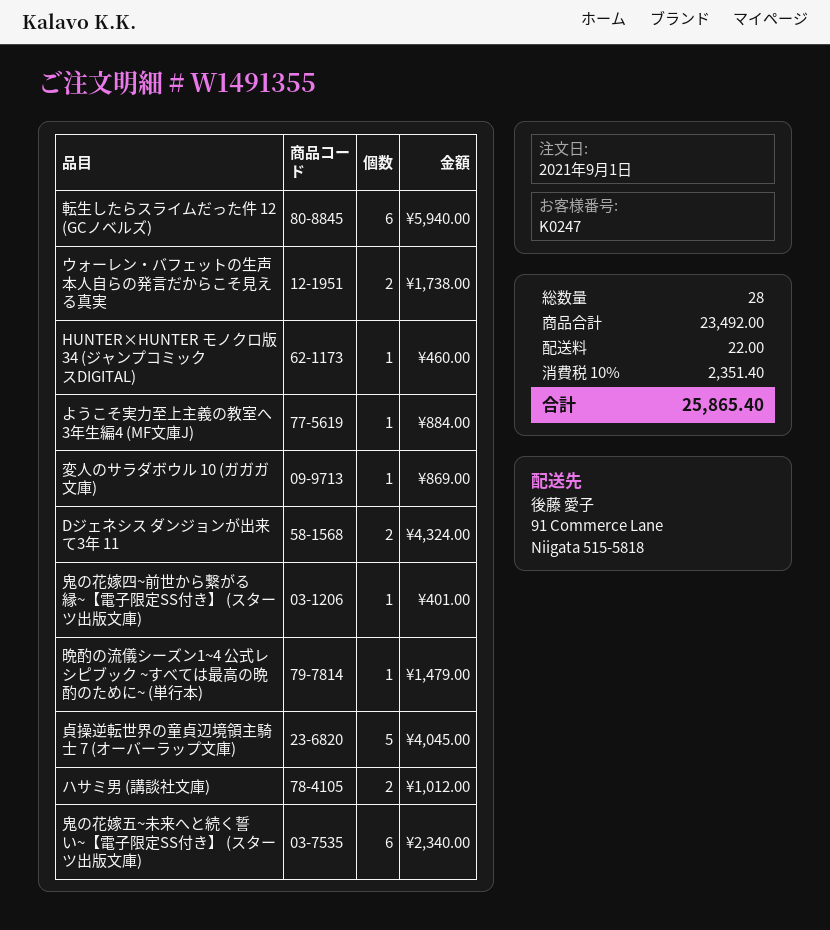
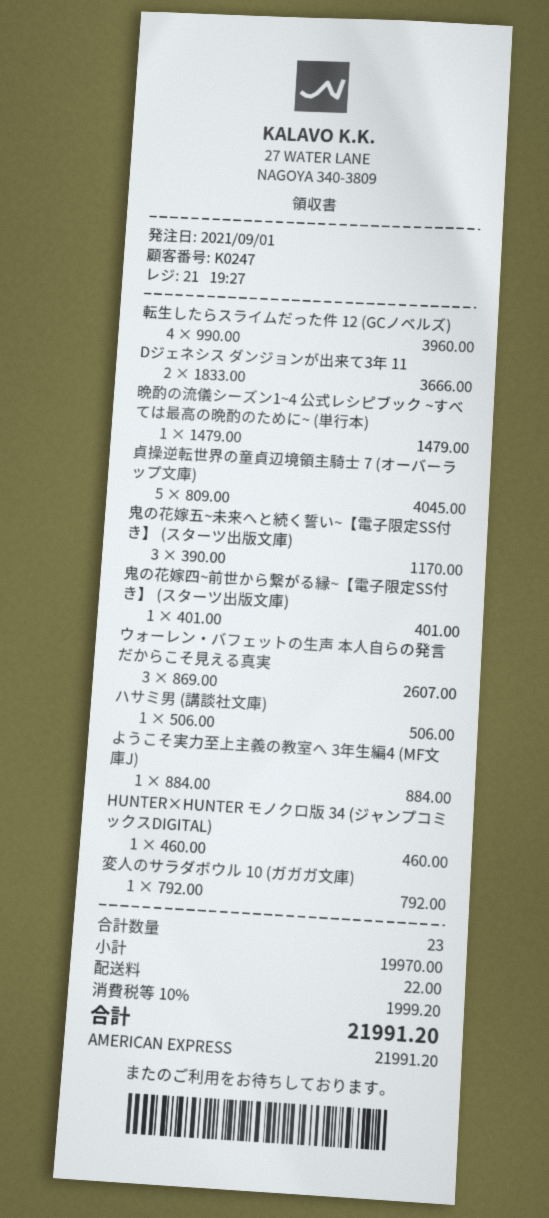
転生したらスライムだった件 12 (GCノベルズ): 6 for 5940.00 -> 4 for 3960.00
ウォーレン・バフェットの生声 本人自らの発言だからこそ見える真実: 2 for 1738.00 -> 3 for 2607.00
変人のサラダボウル 10 (ガガガ文庫): 1 for 869.00 -> 1 for 792.00
Dジェネシス ダンジョンが出来て3年 11: 2 for 4324.00 -> 2 for 3666.00
ハサミ男 (講談社文庫): 2 for 1012.00 -> 1 for 506.00
鬼の花嫁五~未来へと続く誓い~【電子限定SS付き】 (スターツ出版文庫): 6 for 2340.00 -> 3 for 1170.00
total quantity: 28 -> 23
subtotal: 23492.00 -> 19970.00
tax: 10% = 2351.40 -> 10% = 1999.20
total: 25865.40 -> 21991.20

